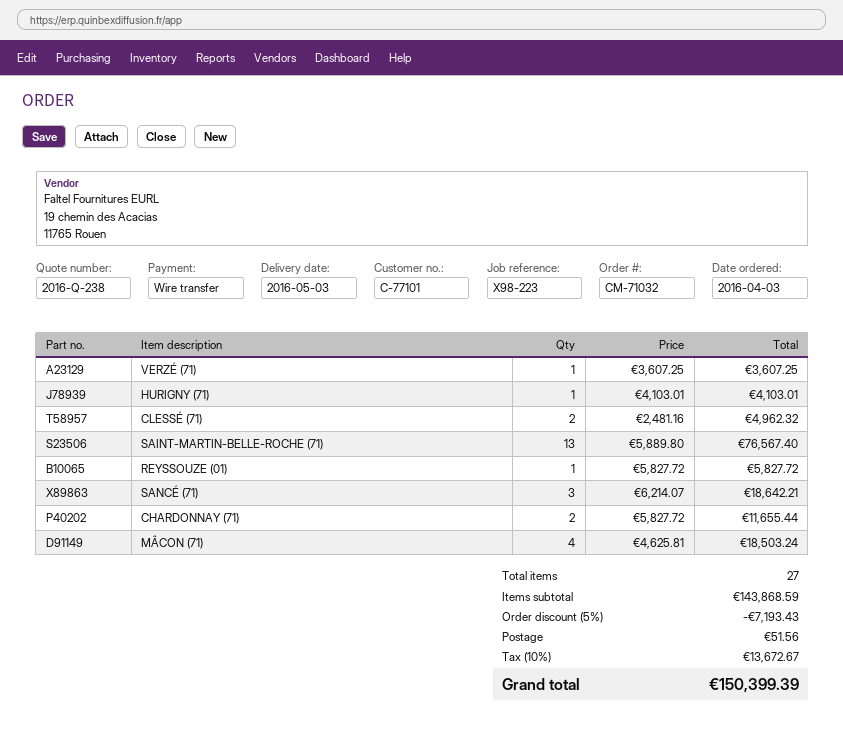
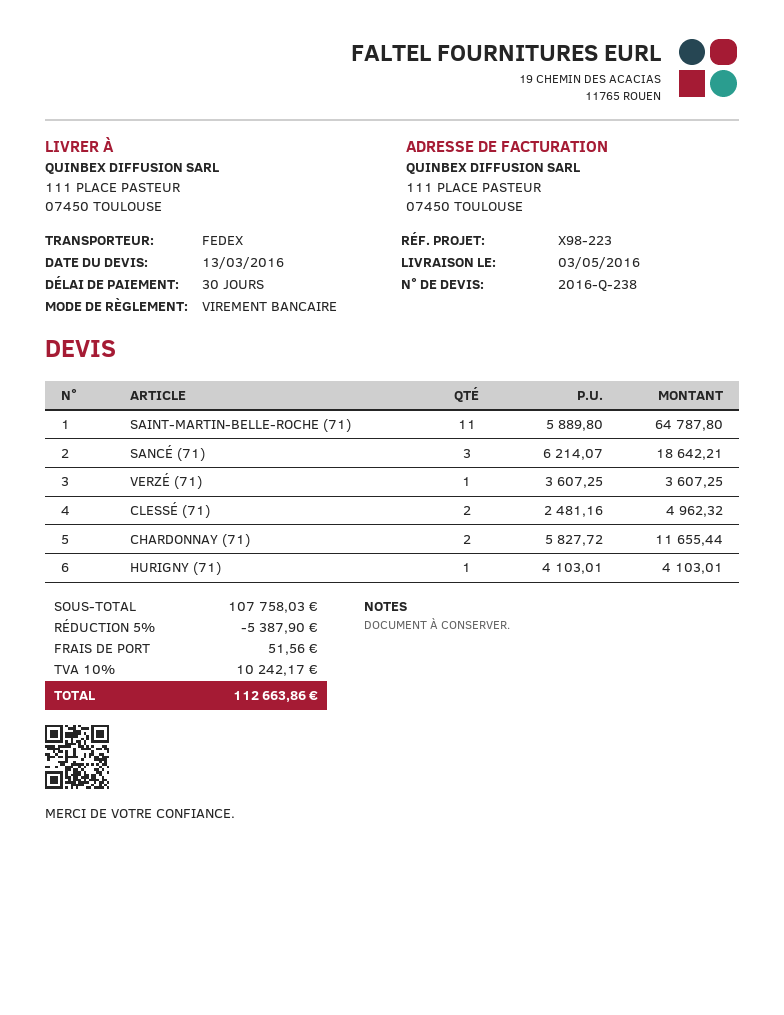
SAINT-MARTIN-BELLE-ROCHE (71): 13 x 5889.80 = 76567.40 -> 11 x 5889.80 = 64787.80
REYSSOUZE (01): 1 x 5827.72 = 5827.72 -> none
MÂCON (71): 4 x 4625.81 = 18503.24 -> none
subtotal: 143868.59 -> 107758.03
discount: 5% = 7193.43 -> 5% = 5387.90
tax: 10% = 13672.67 -> 10% = 10242.17
total: 150399.39 -> 112663.86

